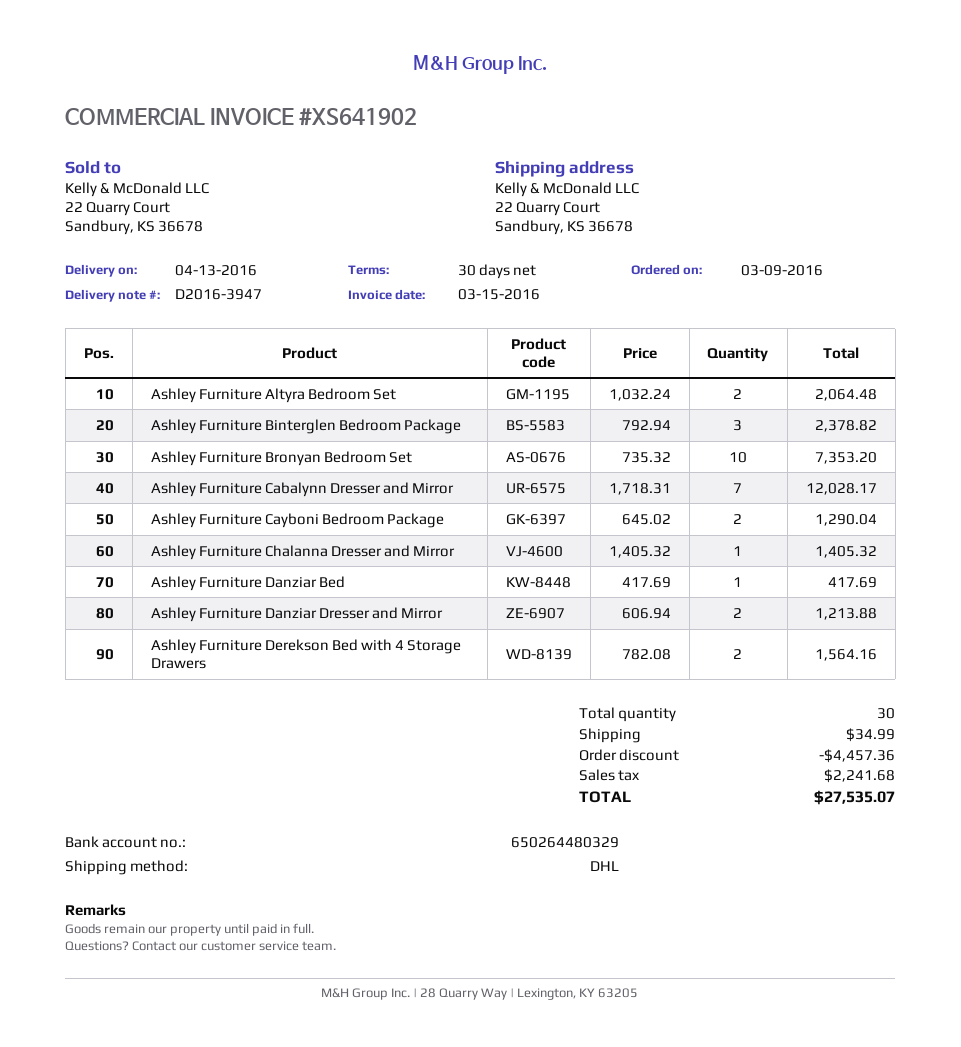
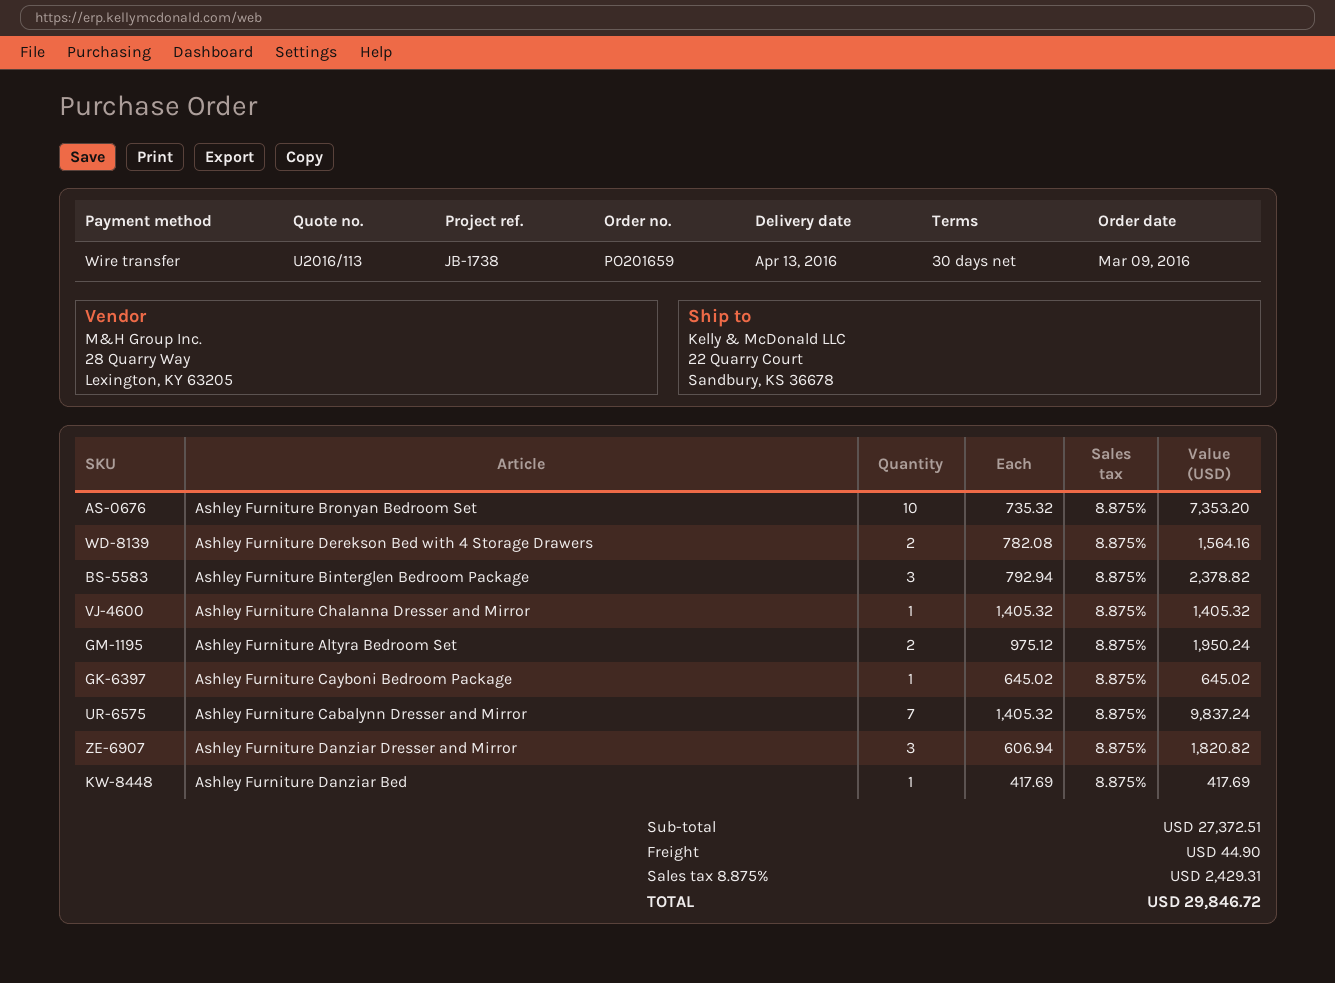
Ashley Furniture Altyra Bedroom Set: 2 x 1032.24 = 2064.48 -> 2 x 975.12 = 1950.24
Ashley Furniture Cabalynn Dresser and Mirror: 7 x 1718.31 = 12028.17 -> 7 x 1405.32 = 9837.24
Ashley Furniture Cayboni Bedroom Package: 2 x 645.02 = 1290.04 -> 1 x 645.02 = 645.02
Ashley Furniture Danziar Dresser and Mirror: 2 x 606.94 = 1213.88 -> 3 x 606.94 = 1820.82
discount: 4457.36 -> none
shipping: 34.99 -> 44.90
tax: 2241.68 -> 2429.31
total: 27535.07 -> 29846.72

